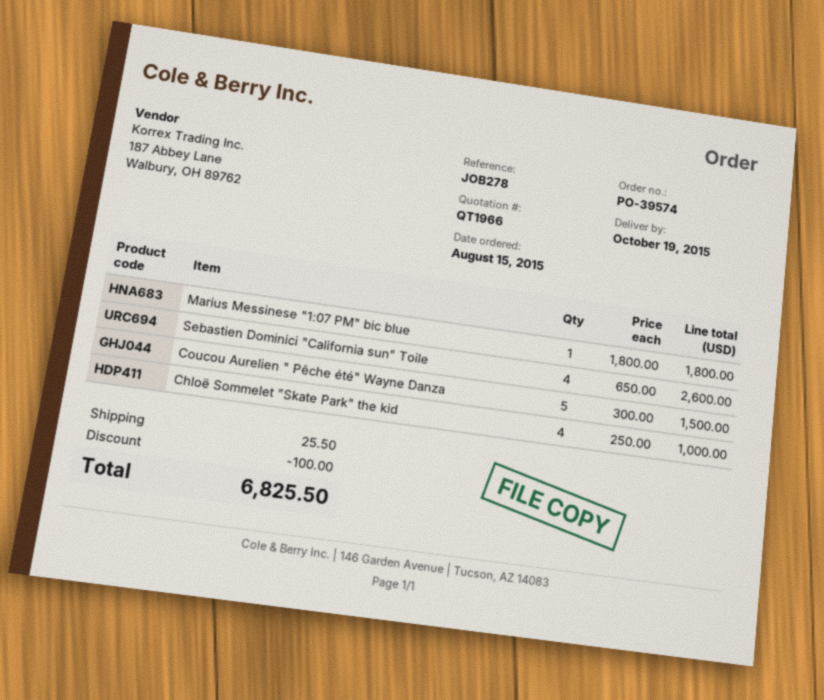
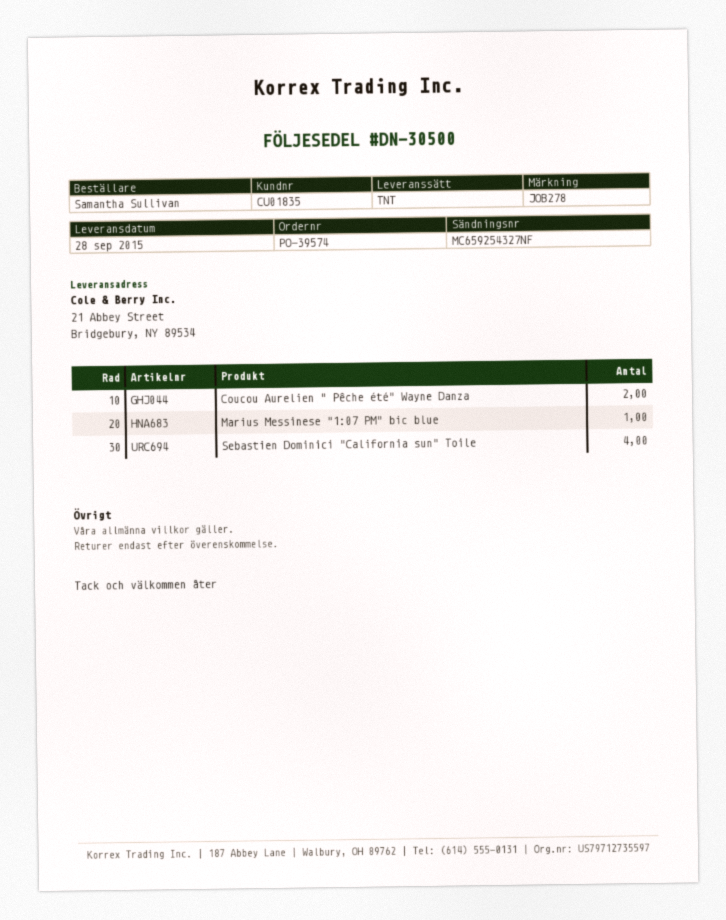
delivery date: 2015-10-19 -> 2015-09-28
Coucou Aurelien " Pêche été" Wayne Danza: 5 -> 2
Chloë Sommelet "Skate Park" the kid: 4 -> none

